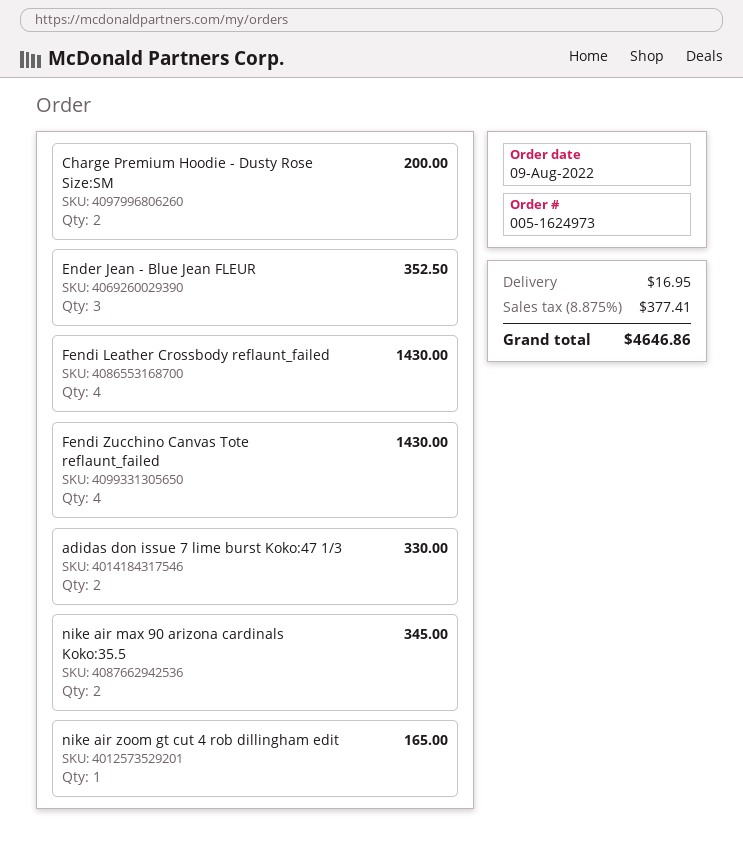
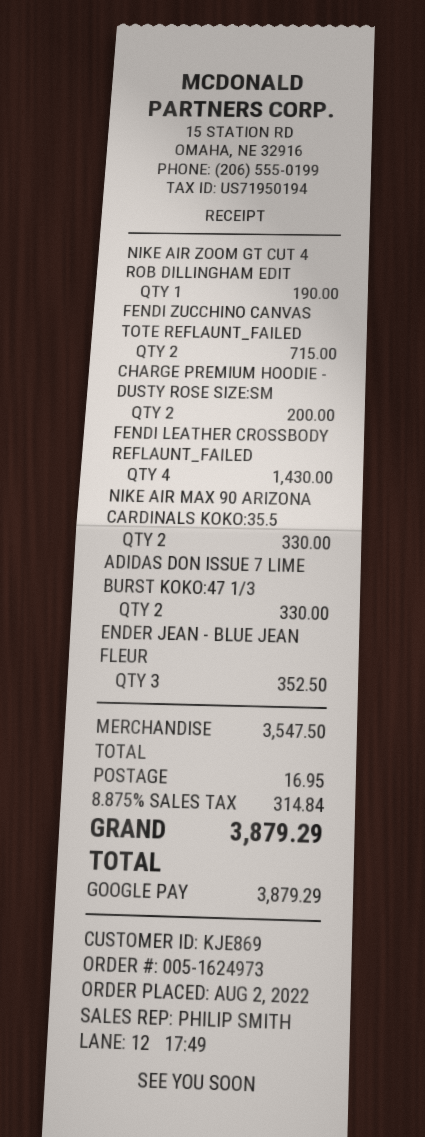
order date: 2022-08-09 -> 2022-08-02
Fendi Zucchino Canvas Tote reflaunt_failed: 4 for 1430.00 -> 2 for 715.00
nike air max 90 arizona cardinals Koko:35.5: 2 for 345.00 -> 2 for 330.00
nike air zoom gt cut 4 rob dillingham edit: 1 for 165.00 -> 1 for 190.00
tax: 8.875% = 377.41 -> 8.875% = 314.84
total: 4646.86 -> 3879.29

